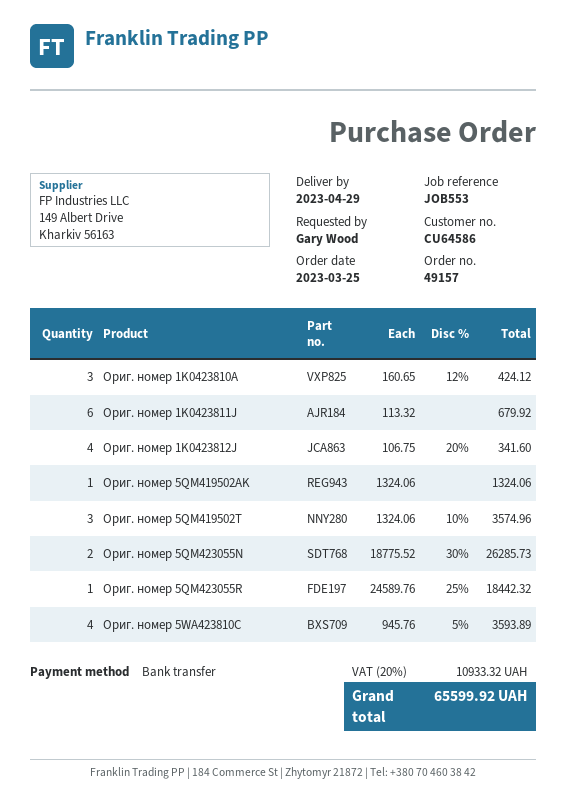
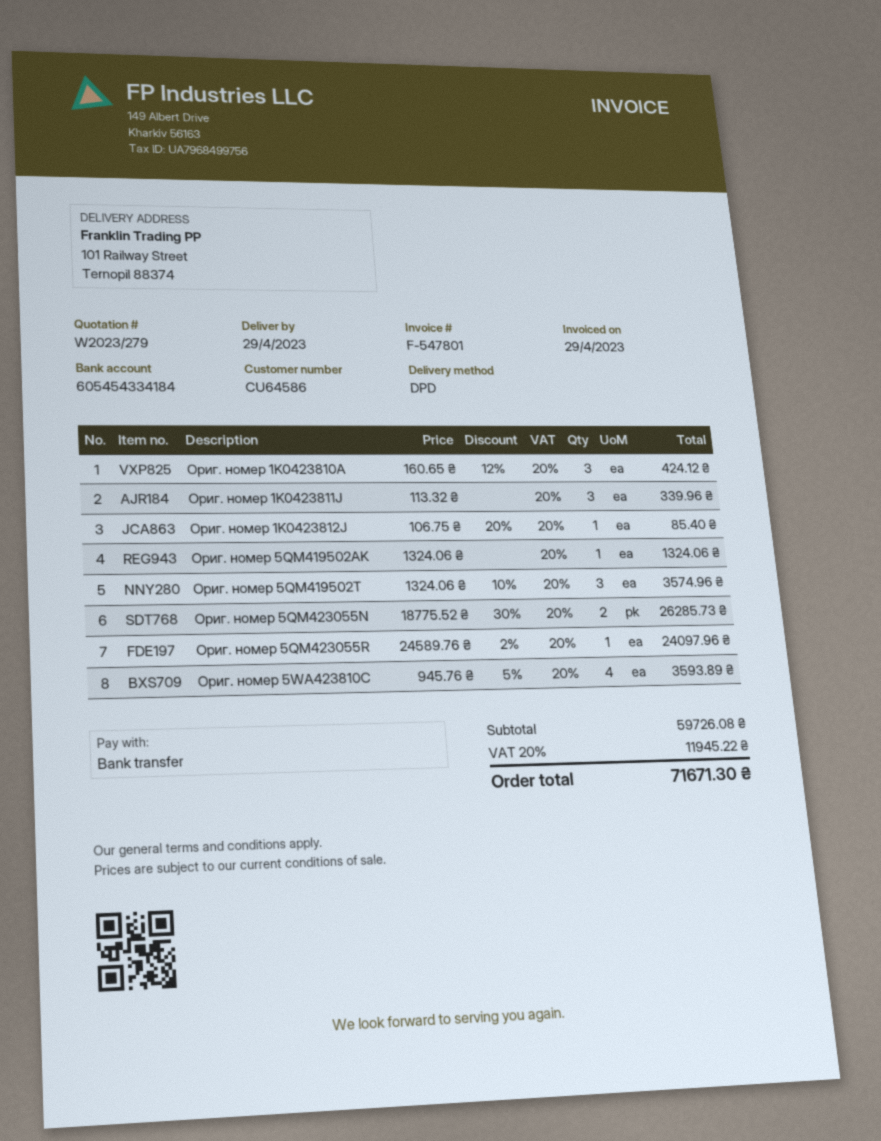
Ориг. номер 1K0423811J: 6 x 113.32 = 679.92 -> 3 x 113.32 = 339.96
Ориг. номер 1K0423812J: 4 x 106.75 - 20% = 341.60 -> 1 x 106.75 - 20% = 85.40
Ориг. номер 5QM423055R: 1 x 24589.76 - 25% = 18442.32 -> 1 x 24589.76 - 2% = 24097.96
tax: 20% = 10933.32 -> 20% = 11945.22
total: 65599.92 -> 71671.30

